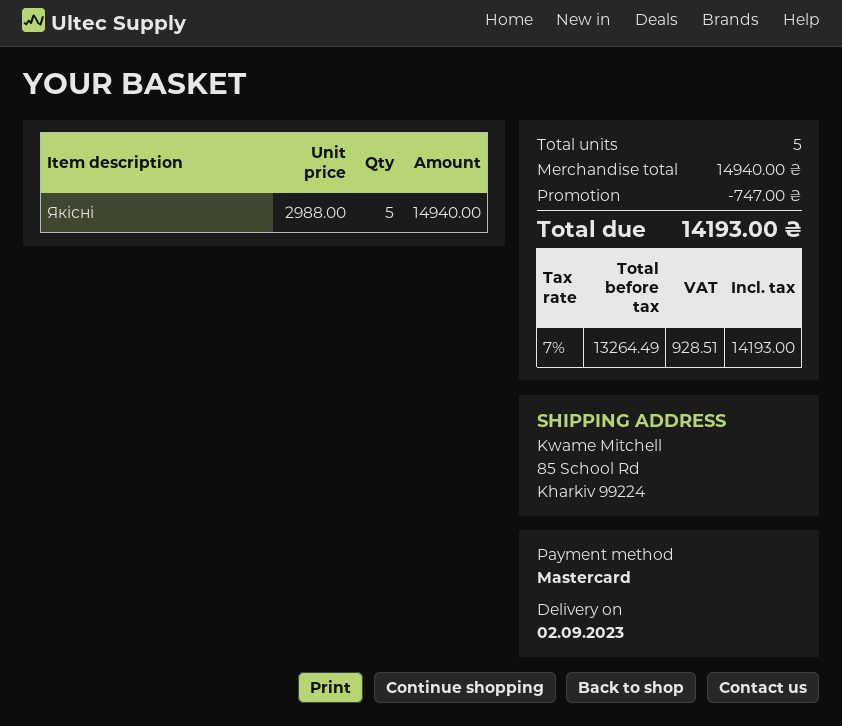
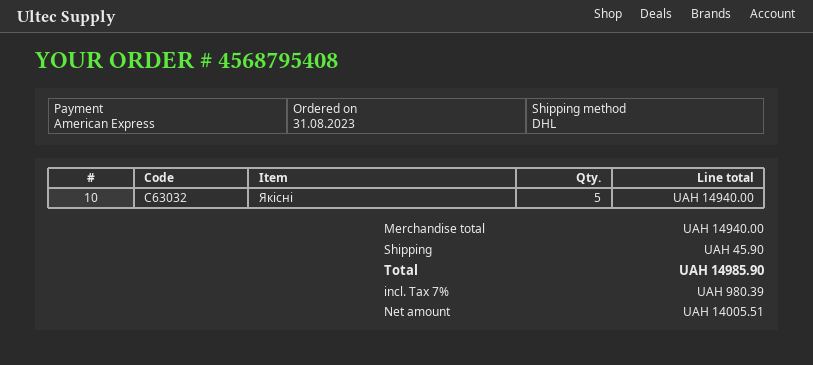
payment method: Mastercard -> American Express
discount: 747.00 -> none
shipping: none -> 45.90
net: 13264.49 -> 14005.51
tax: 7% = 928.51 -> 7% = 980.39
total: 14193.00 -> 14985.90

